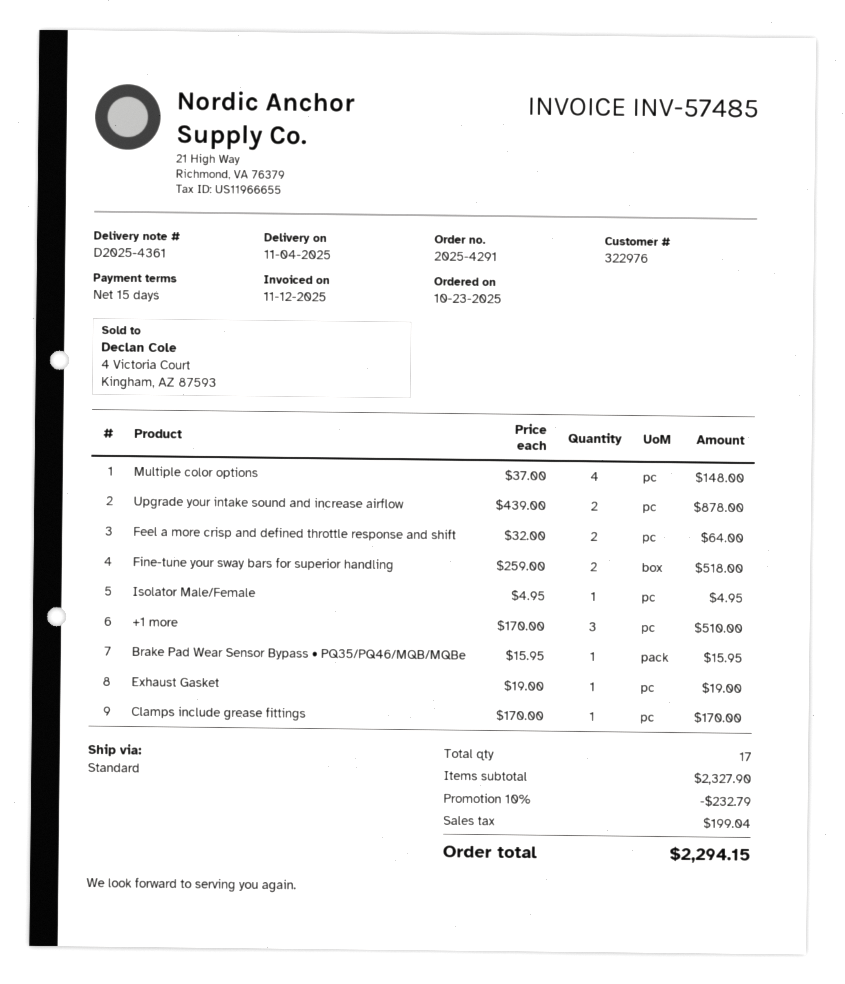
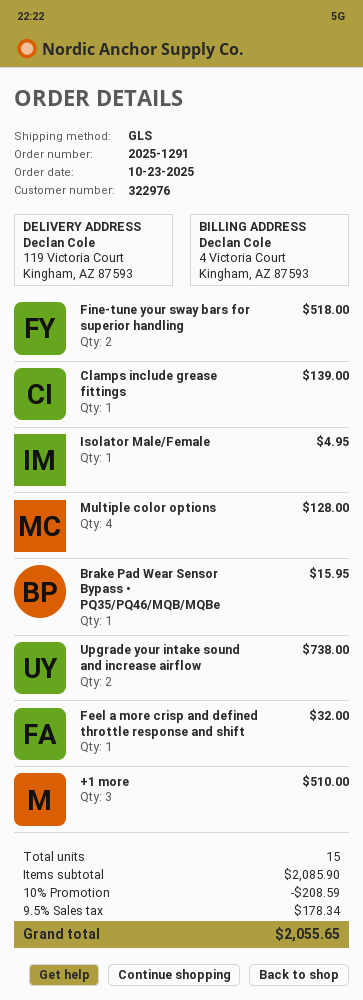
order number: 2025-4291 -> 2025-1291
shipping method: standard -> GLS
Multiple color options: 4 for 148.00 -> 4 for 128.00
Upgrade your intake sound and increase airflow: 2 for 878.00 -> 2 for 738.00
Feel a more crisp and defined throttle response and shift: 2 for 64.00 -> 1 for 32.00
Exhaust Gasket: 1 for 19.00 -> none
Clamps include grease fittings: 1 for 170.00 -> 1 for 139.00
total quantity: 17 -> 15
subtotal: 2327.90 -> 2085.90
discount: 10% = 232.79 -> 10% = 208.59
tax: 199.04 -> 178.34
total: 2294.15 -> 2055.65

